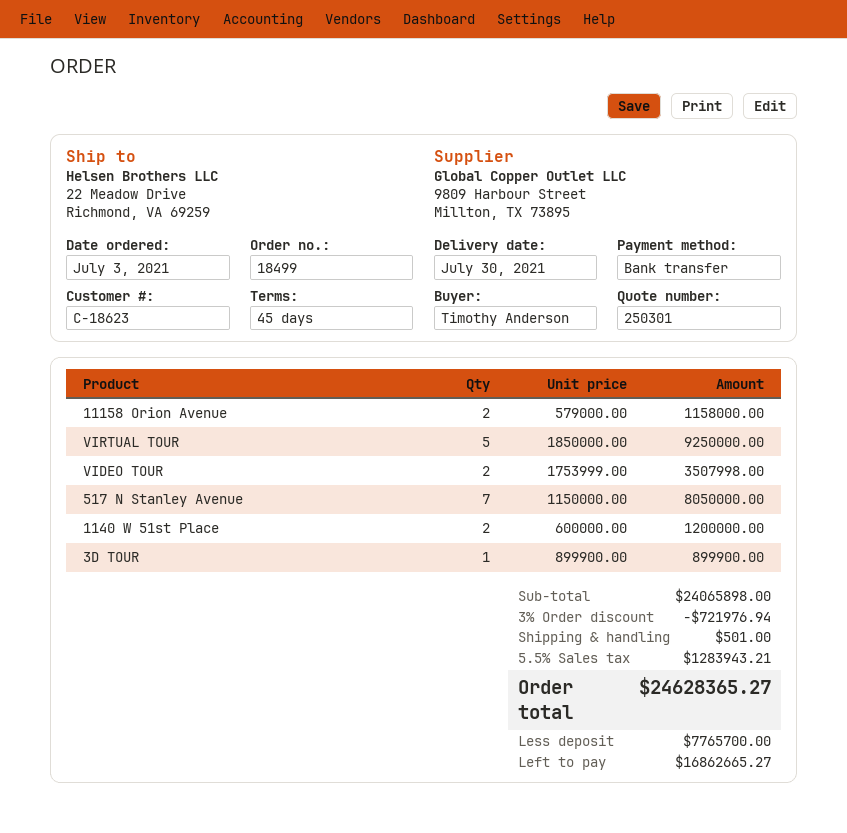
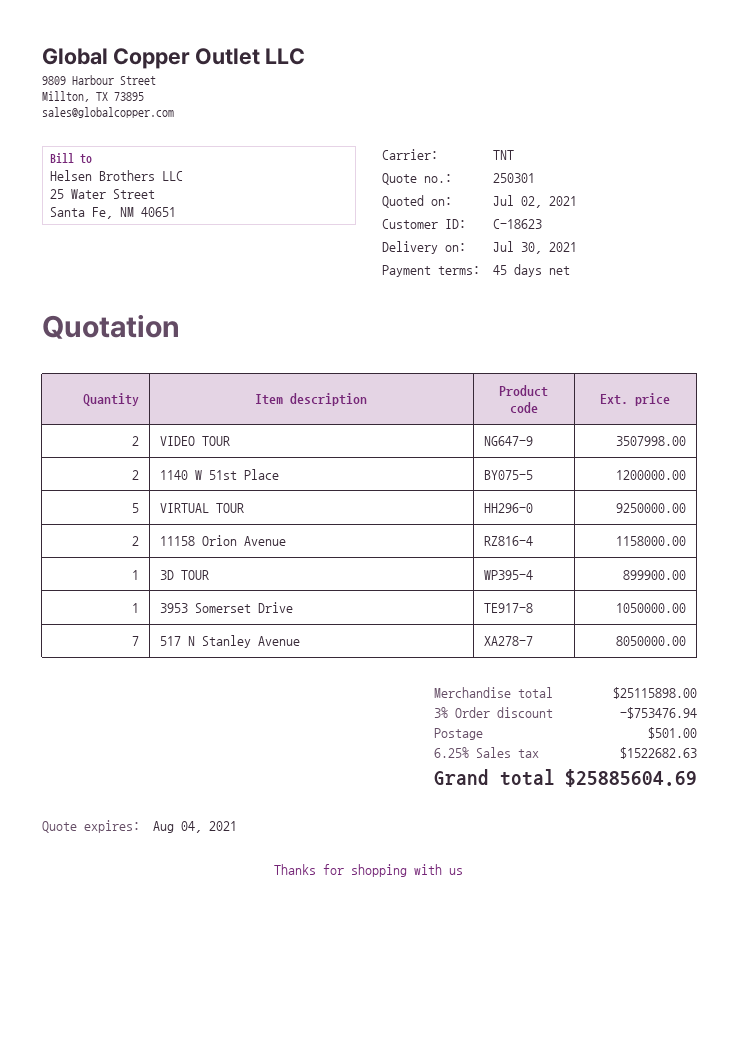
3953 Somerset Drive: none -> 1 for 1050000.00
subtotal: 24065898.00 -> 25115898.00
discount: 3% = 721976.94 -> 3% = 753476.94
tax: 5.5% = 1283943.21 -> 6.25% = 1522682.63
total: 24628365.27 -> 25885604.69

